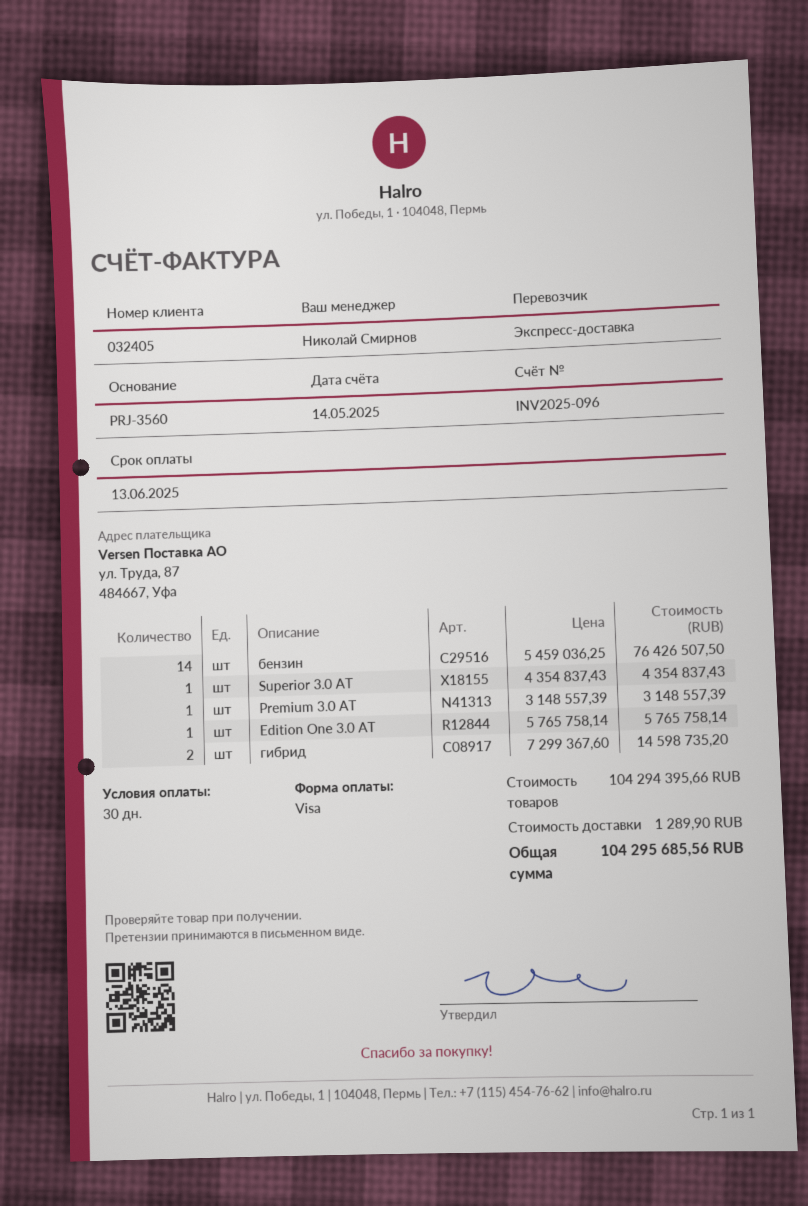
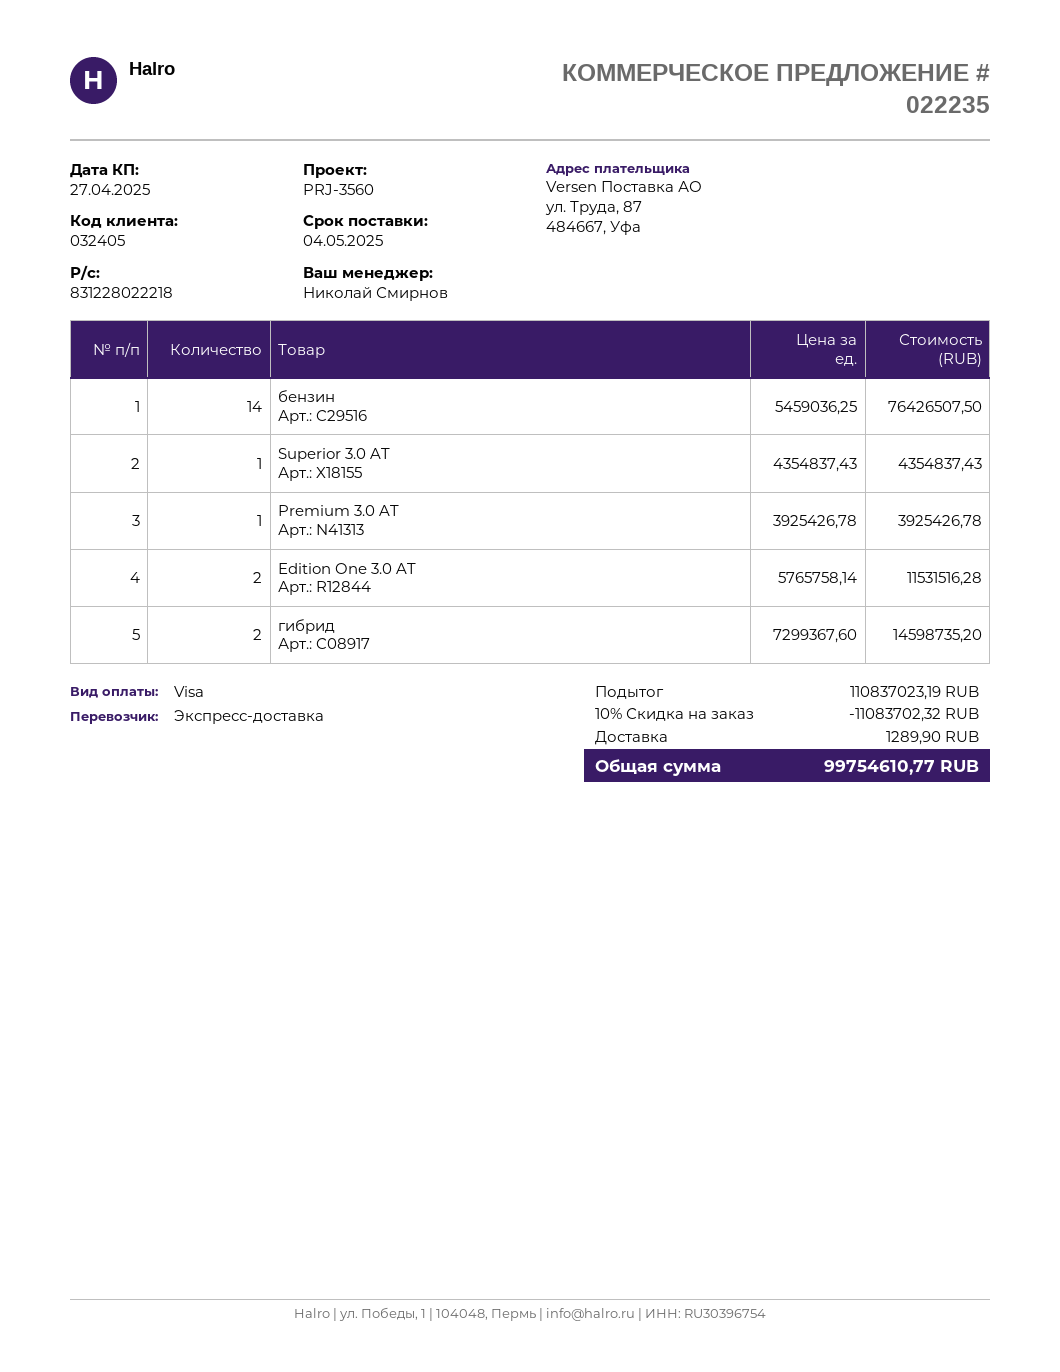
Premium 3.0 AT: 1 x 3148557.39 = 3148557.39 -> 1 x 3925426.78 = 3925426.78
Edition One 3.0 AT: 1 x 5765758.14 = 5765758.14 -> 2 x 5765758.14 = 11531516.28
subtotal: 104294395.66 -> 110837023.19
discount: none -> 10% = 11083702.32
total: 104295685.56 -> 99754610.77

